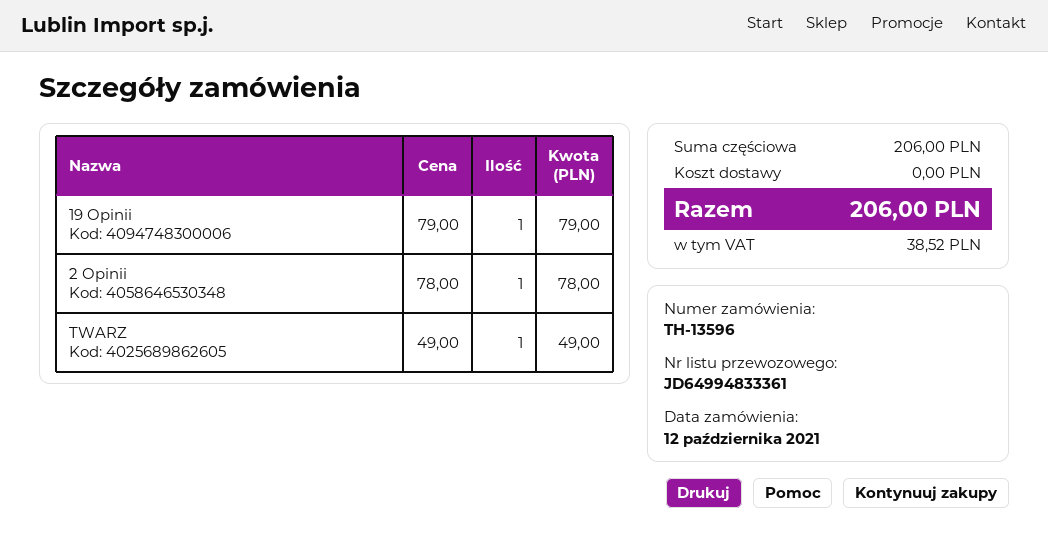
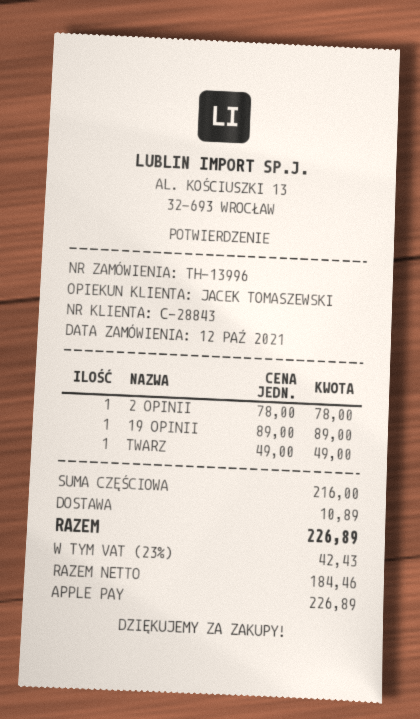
order number: TH-13596 -> TH-13996
19 Opinii: 1 x 79.00 = 79.00 -> 1 x 89.00 = 89.00
subtotal: 206.00 -> 216.00
shipping: 0.00 -> 10.89
tax: 38.52 -> 42.43
total: 206.00 -> 226.89

